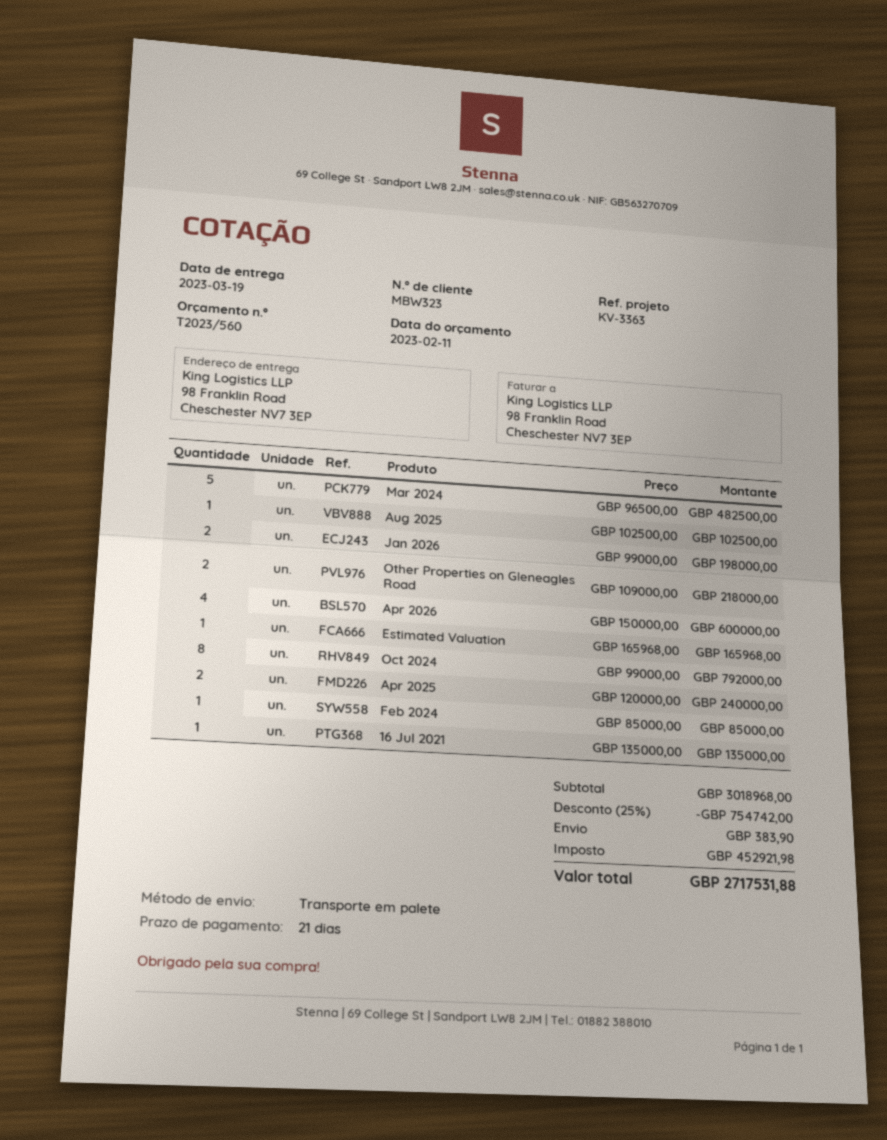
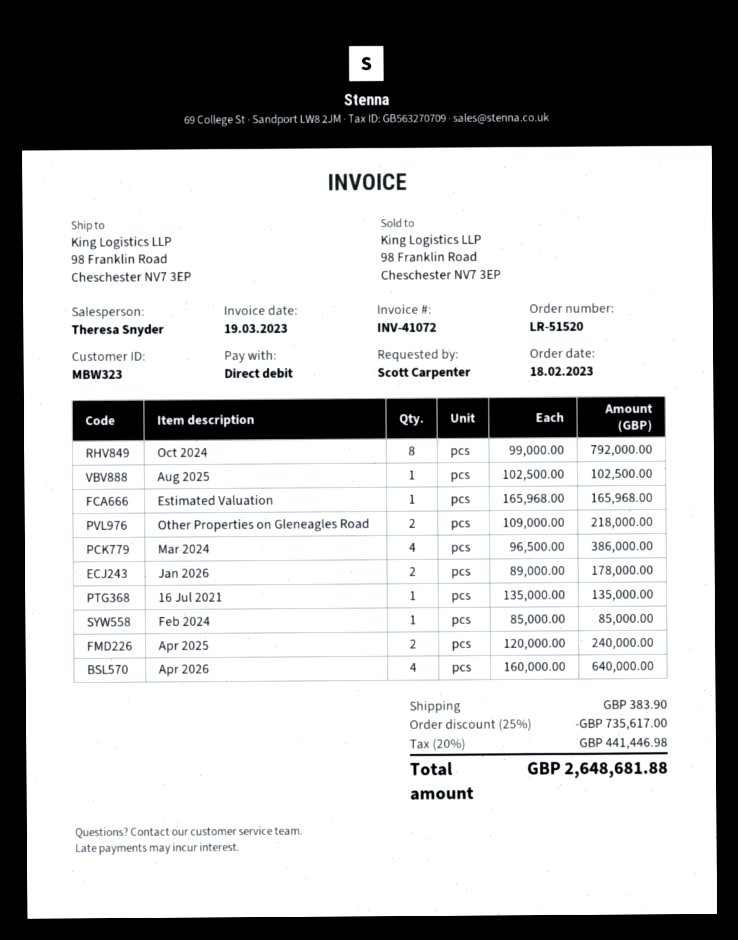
Mar 2024: 5 x 96500.00 = 482500.00 -> 4 x 96500.00 = 386000.00
Jan 2026: 2 x 99000.00 = 198000.00 -> 2 x 89000.00 = 178000.00
Apr 2026: 4 x 150000.00 = 600000.00 -> 4 x 160000.00 = 640000.00
discount: 25% = 754742.00 -> 25% = 735617.00
tax: 452921.98 -> 441446.98
total: 2717531.88 -> 2648681.88

